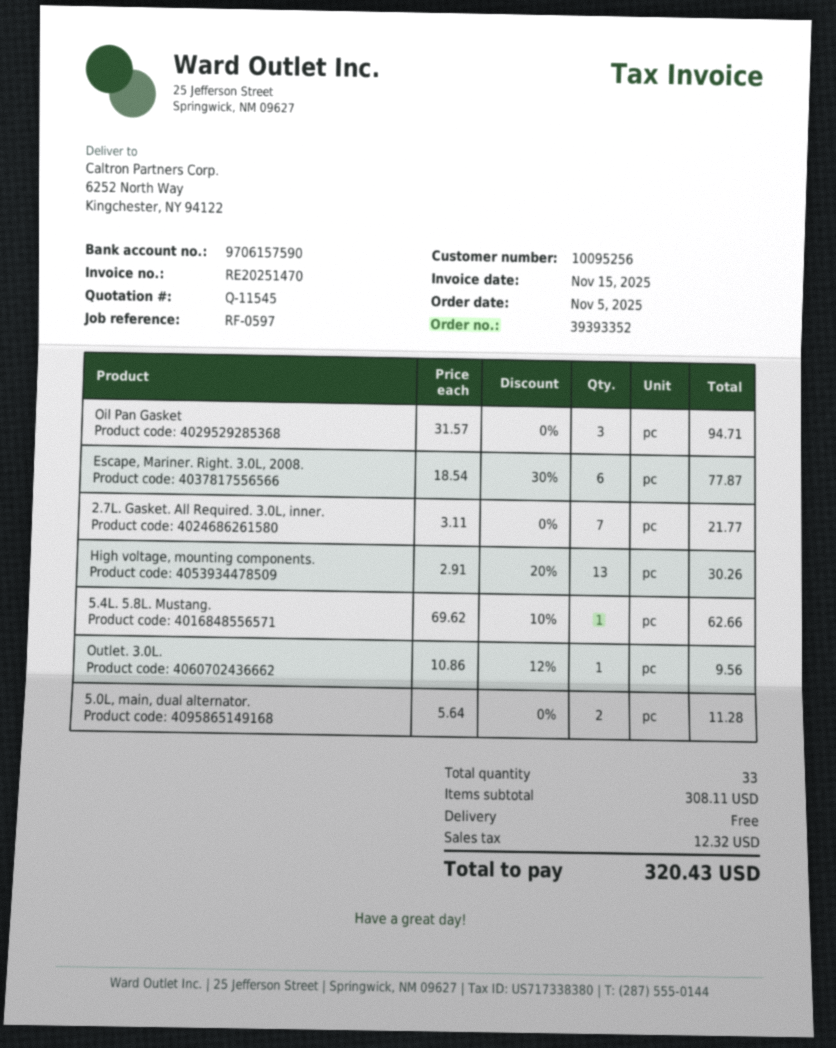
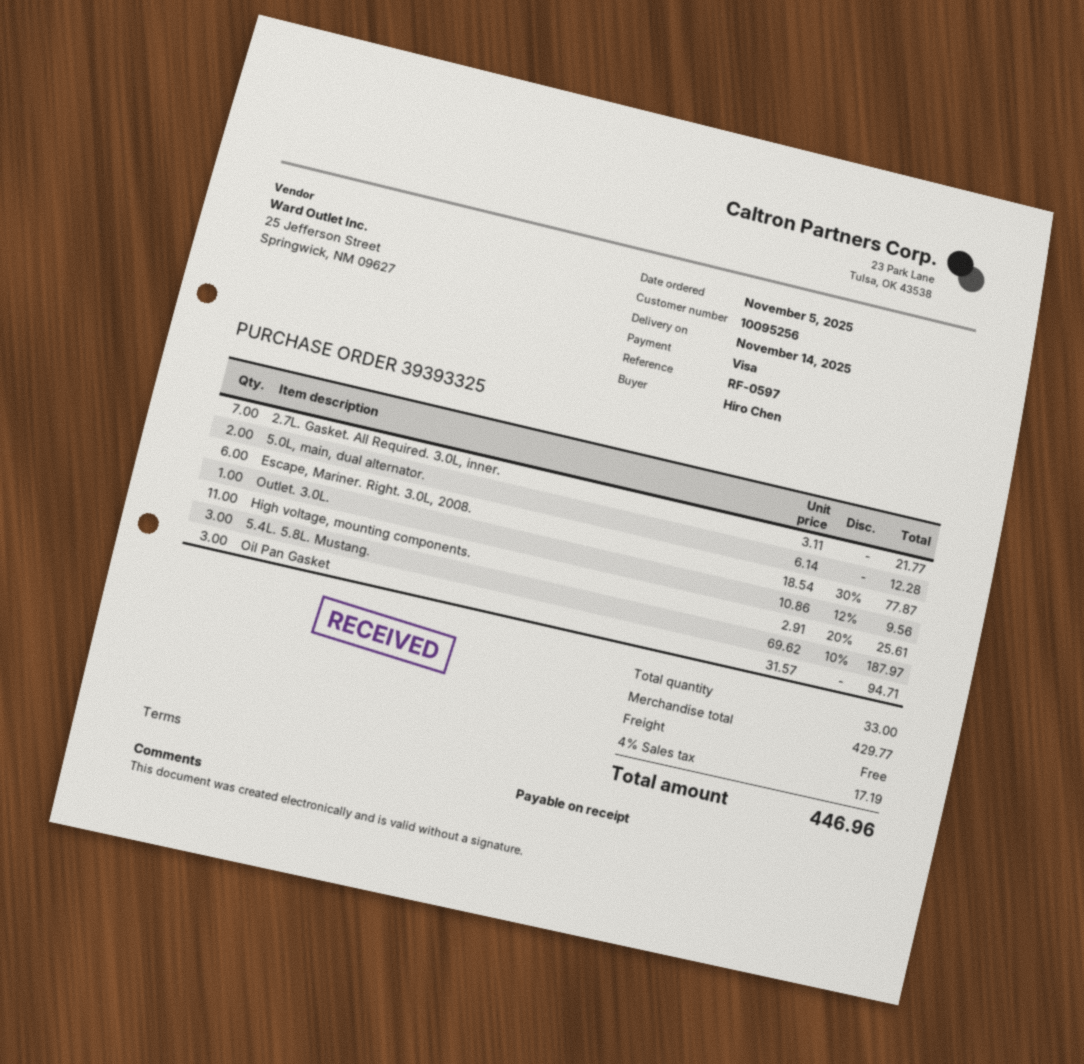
order number: 39393352 -> 39393325
High voltage, mounting components.: 13 x 2.91 - 20% = 30.26 -> 11 x 2.91 - 20% = 25.61
5.4L. 5.8L. Mustang.: 1 x 69.62 - 10% = 62.66 -> 3 x 69.62 - 10% = 187.97
5.0L, main, dual alternator.: 2 x 5.64 = 11.28 -> 2 x 6.14 = 12.28
subtotal: 308.11 -> 429.77
tax: 12.32 -> 17.19
total: 320.43 -> 446.96

